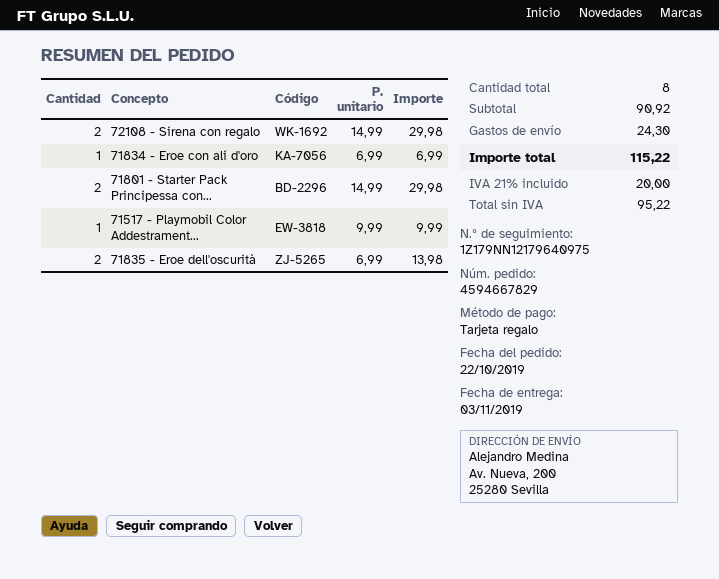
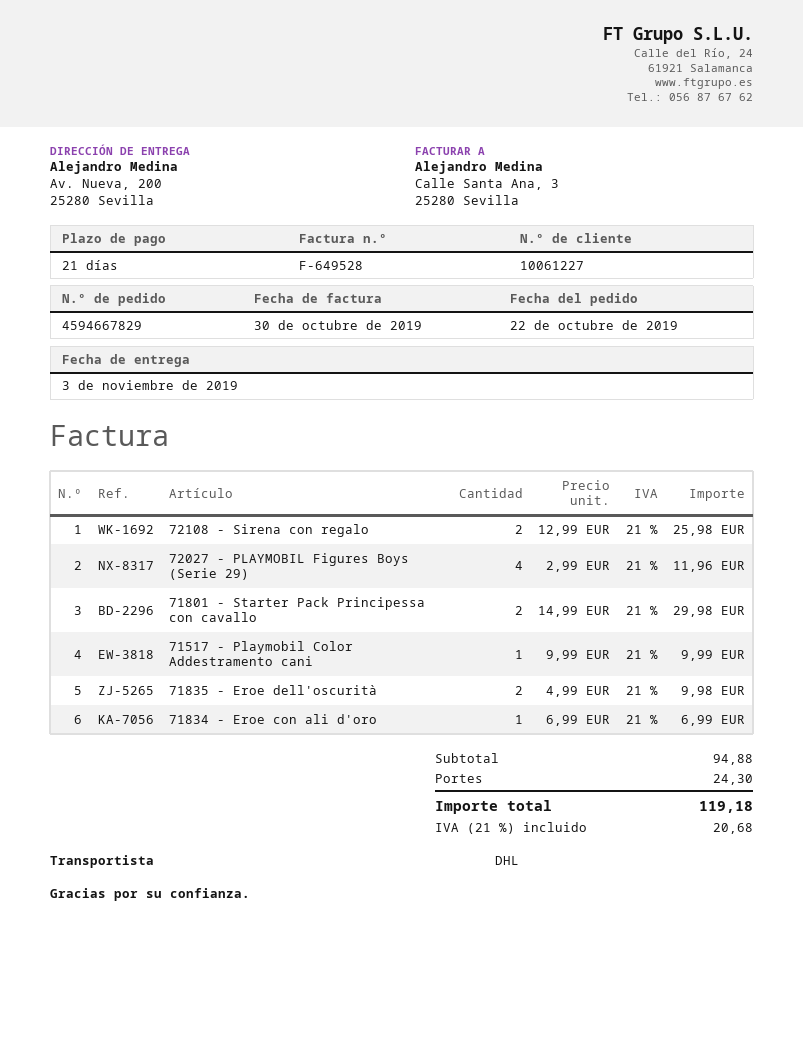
72108 - Sirena con regalo: 2 x 14.99 = 29.98 -> 2 x 12.99 = 25.98
71835 - Eroe dell'oscurità: 2 x 6.99 = 13.98 -> 2 x 4.99 = 9.98
72027 - PLAYMOBIL Figures Boys (Serie 29): none -> 4 x 2.99 = 11.96
subtotal: 90.92 -> 94.88
tax: 21% = 20.00 -> 21% = 20.68
total: 115.22 -> 119.18

